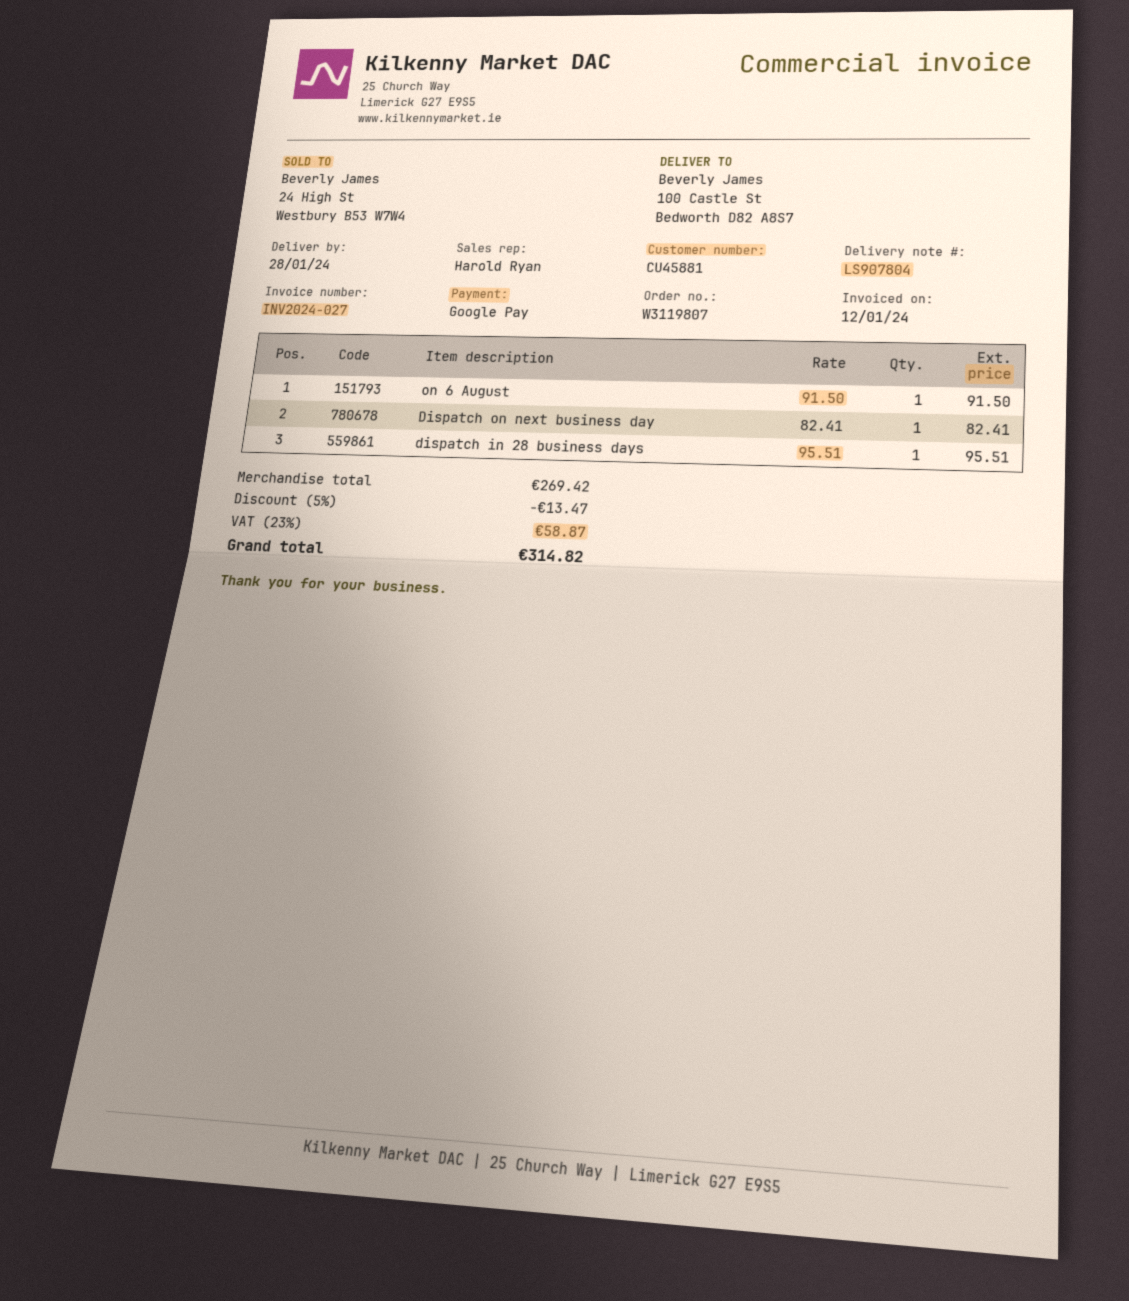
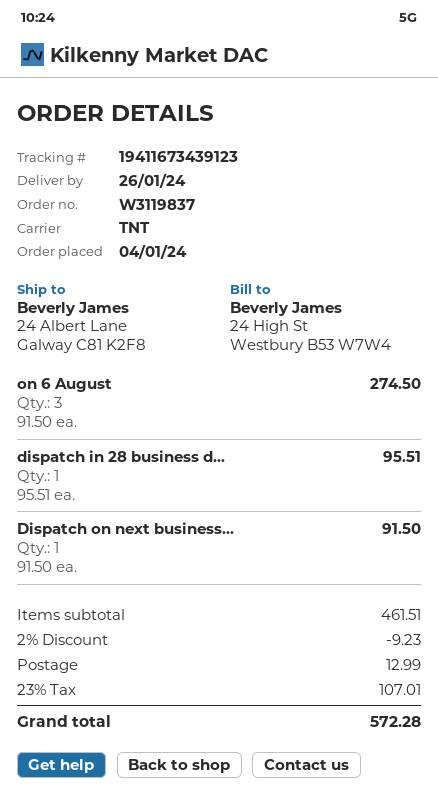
order number: W3119807 -> W3119837
delivery date: 2024-01-28 -> 2024-01-26
ship to: 100 Castle St, Bedworth D82 A8S7 -> 24 Albert Lane, Galway C81 K2F8
on 6 August: 1 x 91.50 = 91.50 -> 3 x 91.50 = 274.50
Dispatch on next business day: 1 x 82.41 = 82.41 -> 1 x 91.50 = 91.50
subtotal: 269.42 -> 461.51
discount: 5% = 13.47 -> 2% = 9.23
shipping: none -> 12.99
tax: 23% = 58.87 -> 23% = 107.01
total: 314.82 -> 572.28

